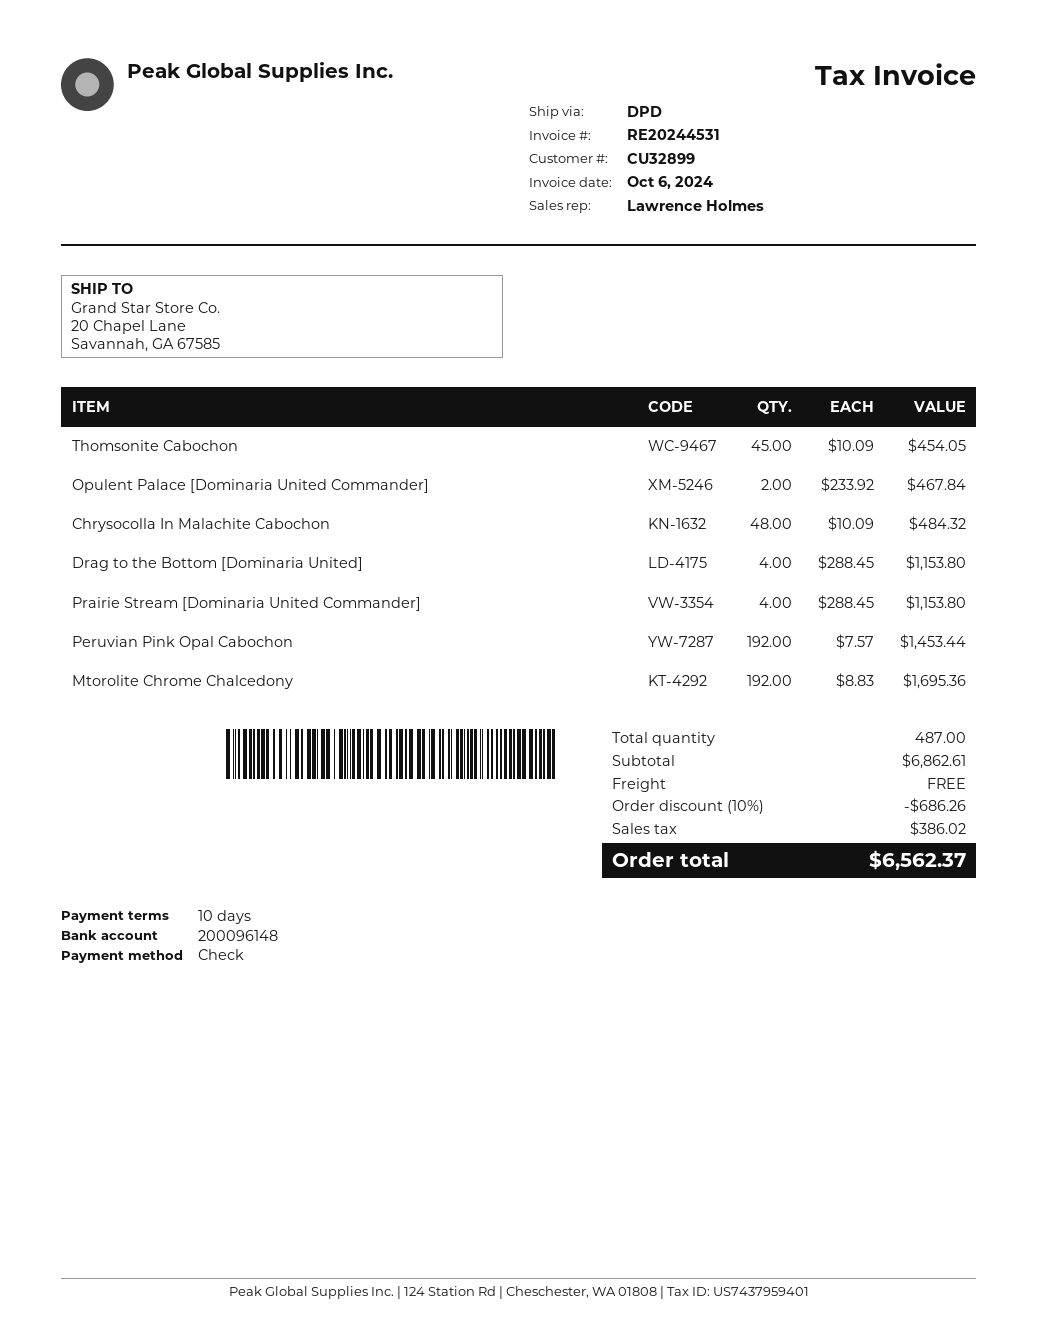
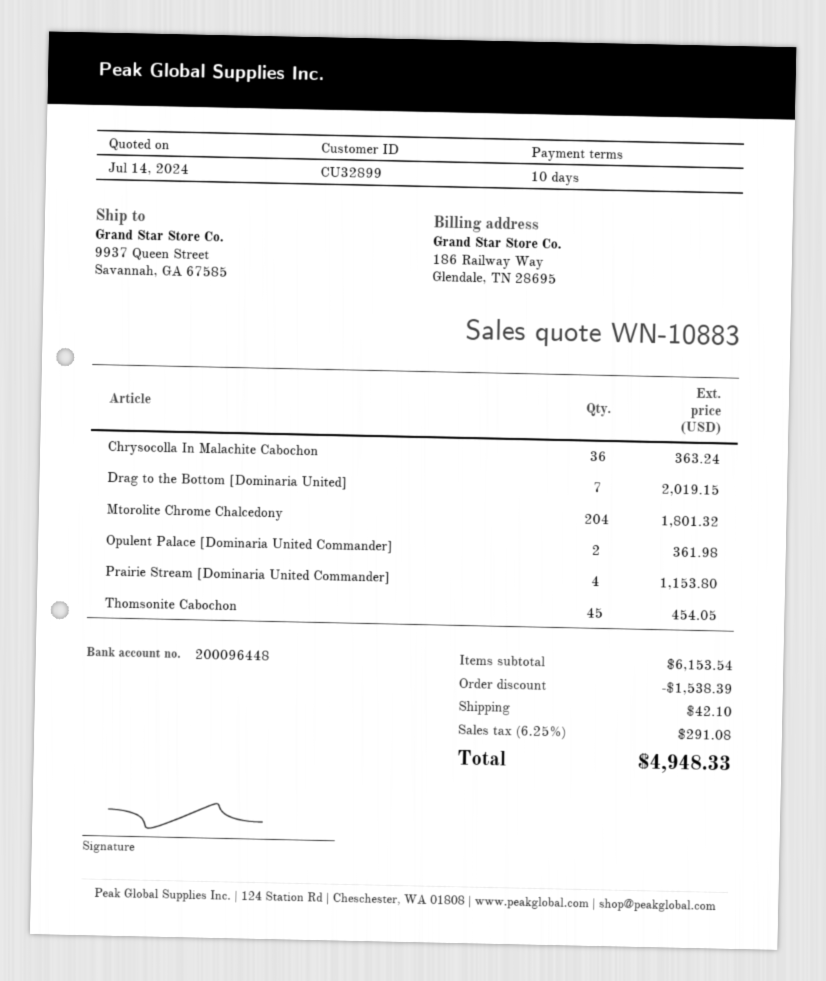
bank account: 200096148 -> 200096448
ship to: 20 Chapel Lane, Savannah, GA 67585 -> 9937 Queen Street, Savannah, GA 67585
Opulent Palace [Dominaria United Commander]: 2 for 467.84 -> 2 for 361.98
Chrysocolla In Malachite Cabochon: 48 for 484.32 -> 36 for 363.24
Drag to the Bottom [Dominaria United]: 4 for 1153.80 -> 7 for 2019.15
Peruvian Pink Opal Cabochon: 192 for 1453.44 -> none
Mtorolite Chrome Chalcedony: 192 for 1695.36 -> 204 for 1801.32
subtotal: 6862.61 -> 6153.54
discount: 686.26 -> 1538.39
shipping: 0.00 -> 42.10
tax: 386.02 -> 291.08
total: 6562.37 -> 4948.33

